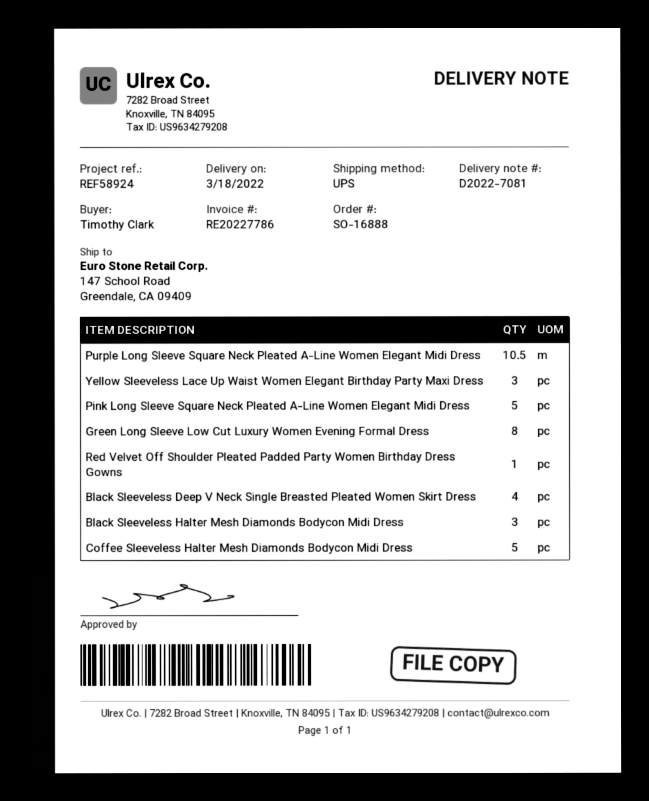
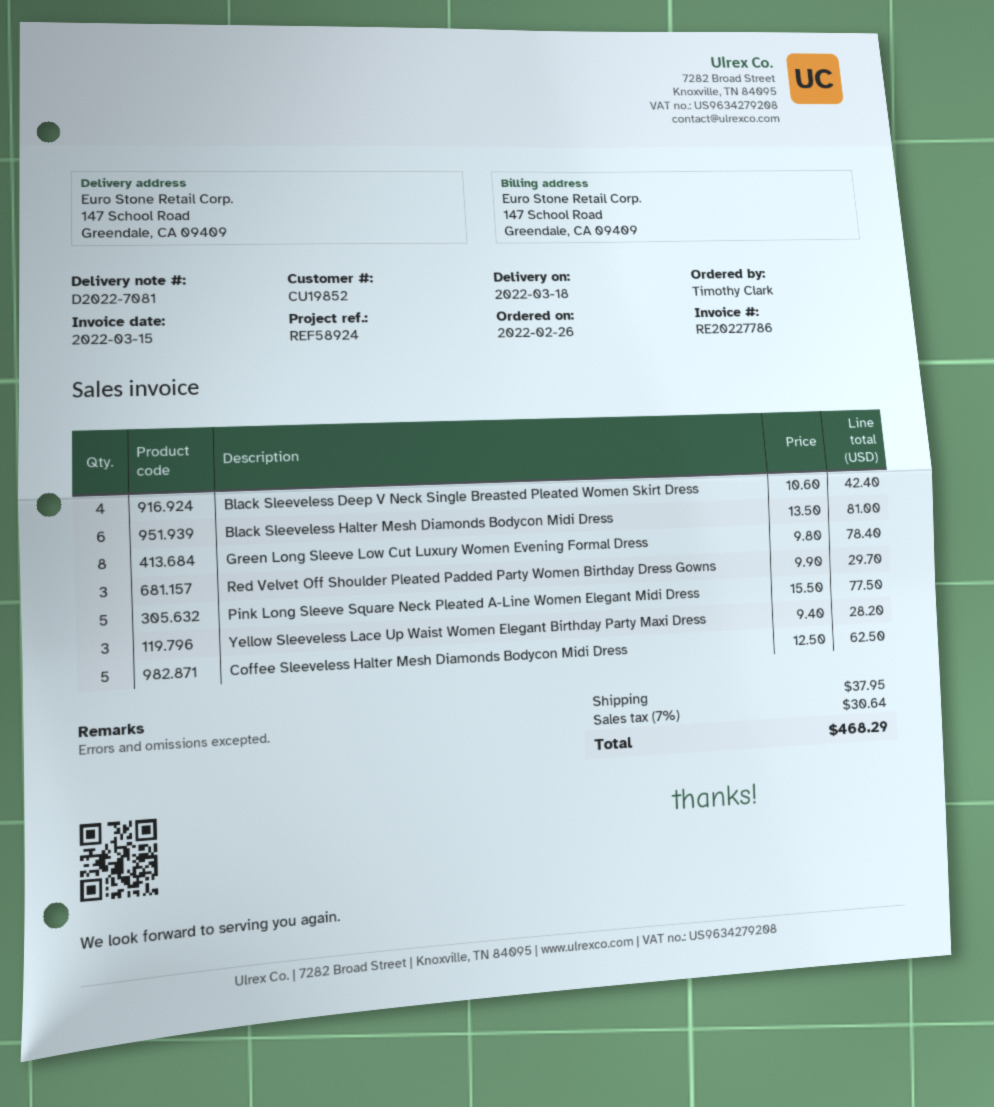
Purple Long Sleeve Square Neck Pleated A-Line Women Elegant Midi Dress: 10.5 -> none
Red Velvet Off Shoulder Pleated Padded Party Women Birthday Dress Gowns: 1 -> 3
Black Sleeveless Halter Mesh Diamonds Bodycon Midi Dress: 3 -> 6

